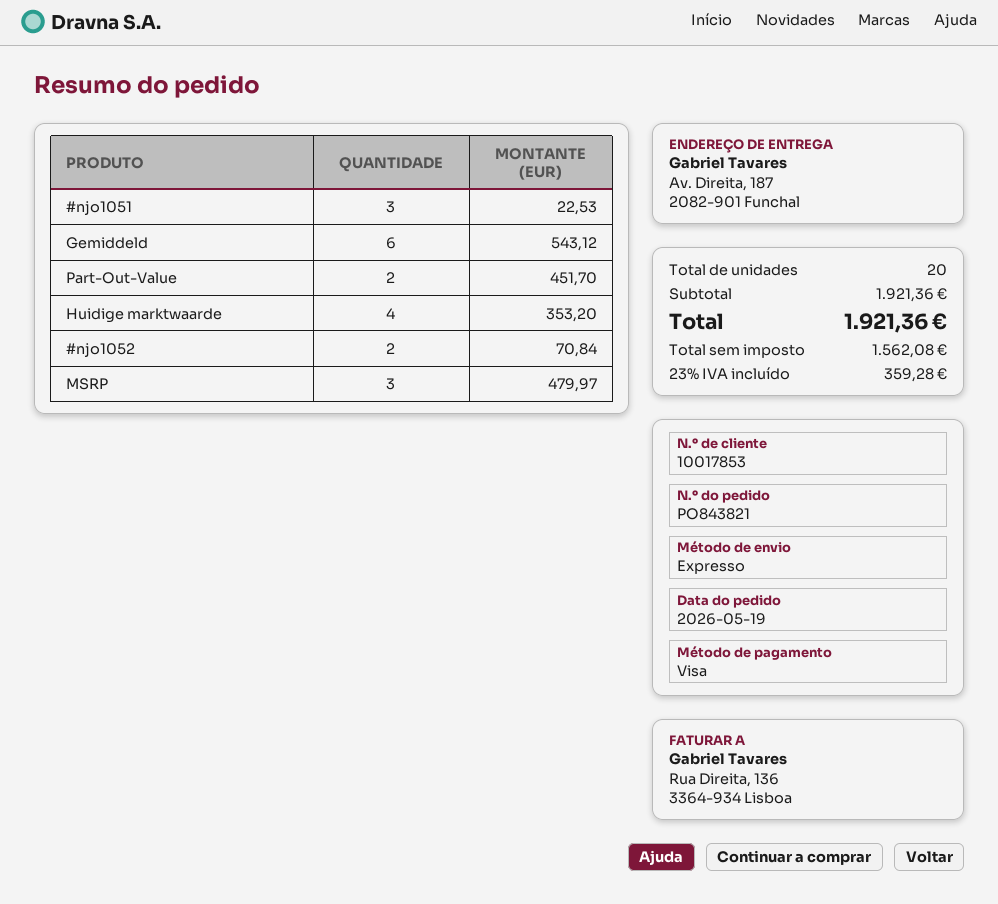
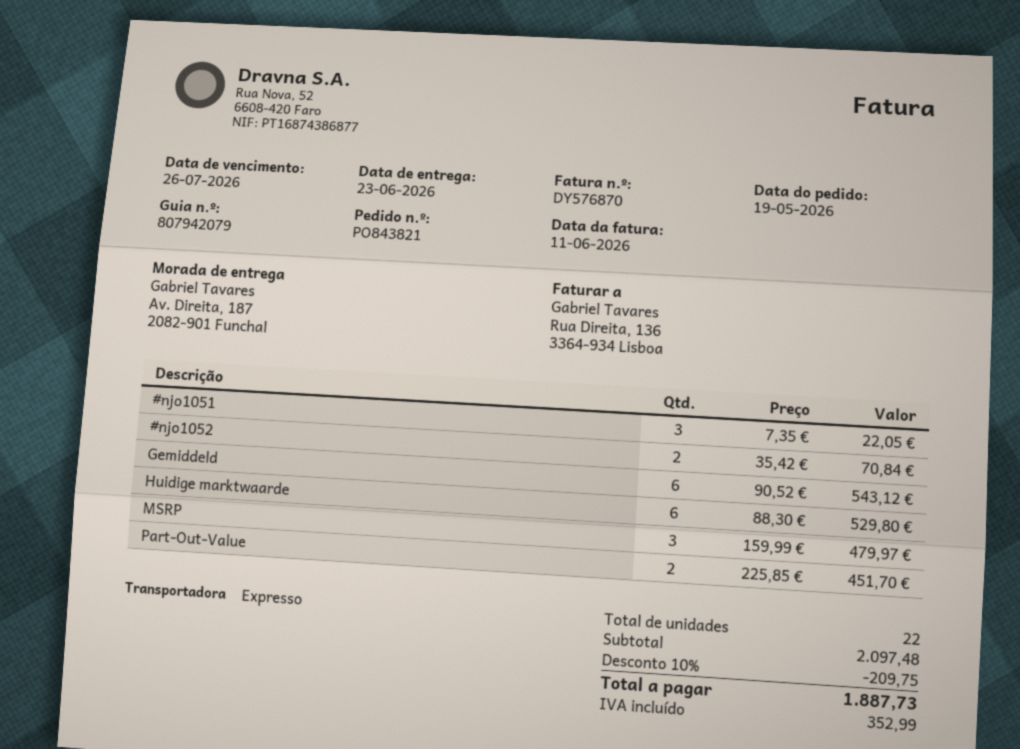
#njo1051: 3 for 22.53 -> 3 for 22.05
Huidige marktwaarde: 4 for 353.20 -> 6 for 529.80
total quantity: 20 -> 22
subtotal: 1921.36 -> 2097.48
discount: none -> 10% = 209.75
tax: 359.28 -> 352.99
total: 1921.36 -> 1887.73

